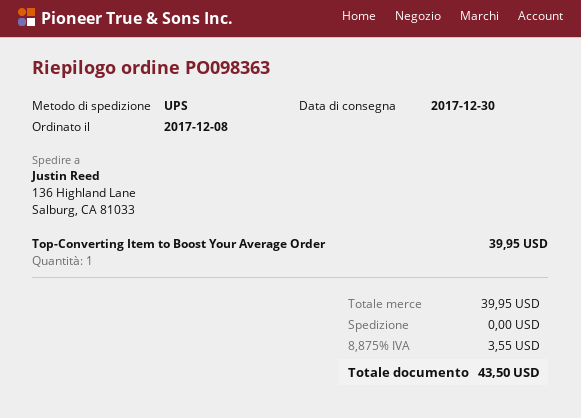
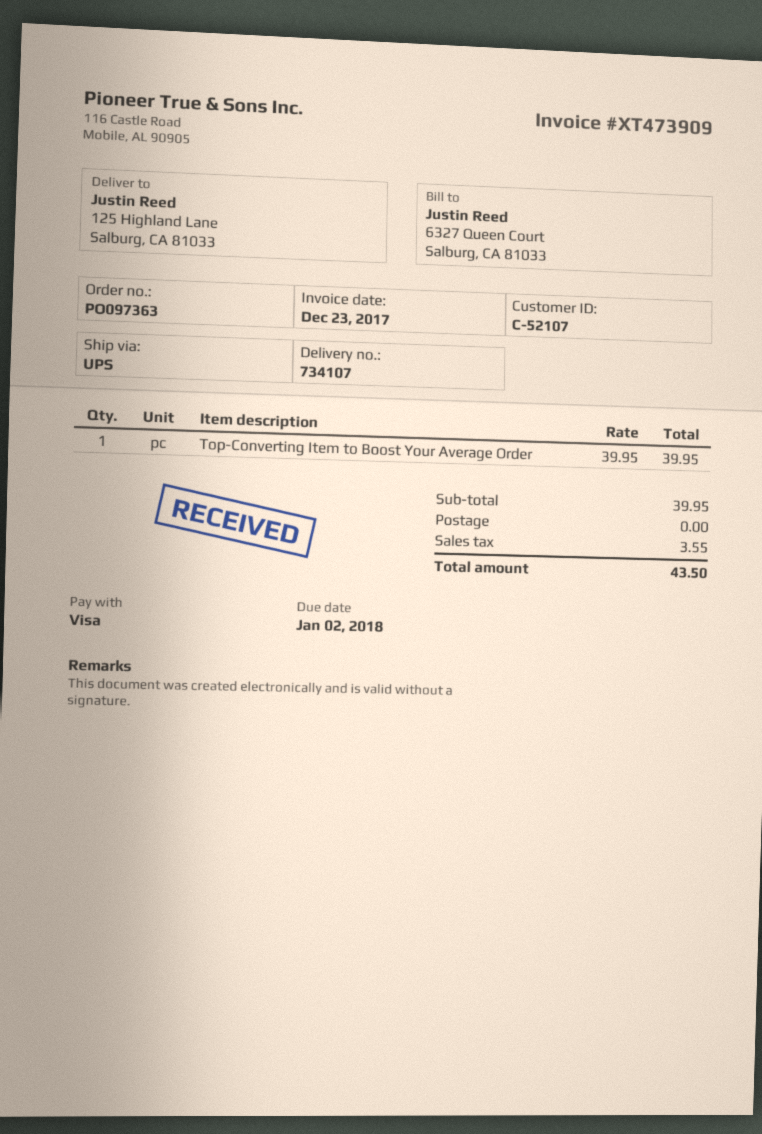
order number: PO098363 -> PO097363
ship to: 136 Highland Lane, Salburg, CA 81033 -> 125 Highland Lane, Salburg, CA 81033

